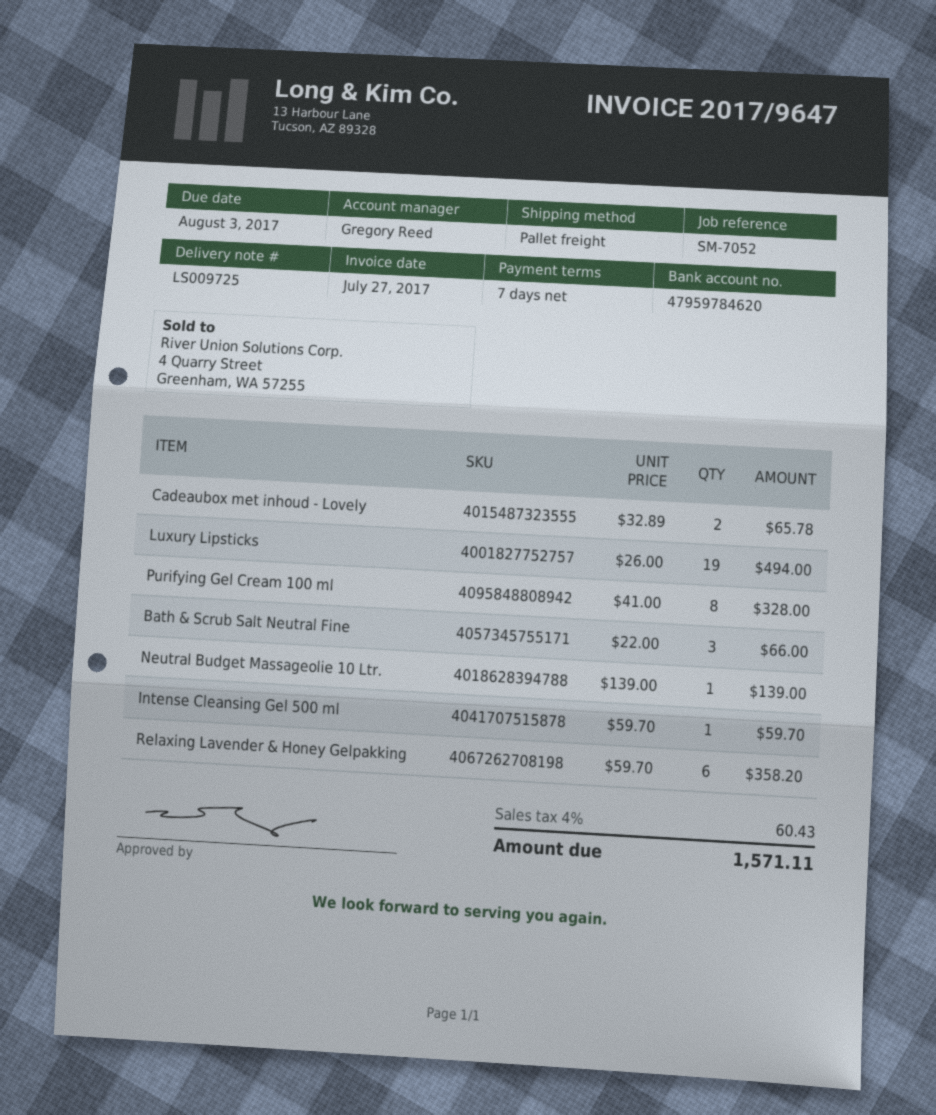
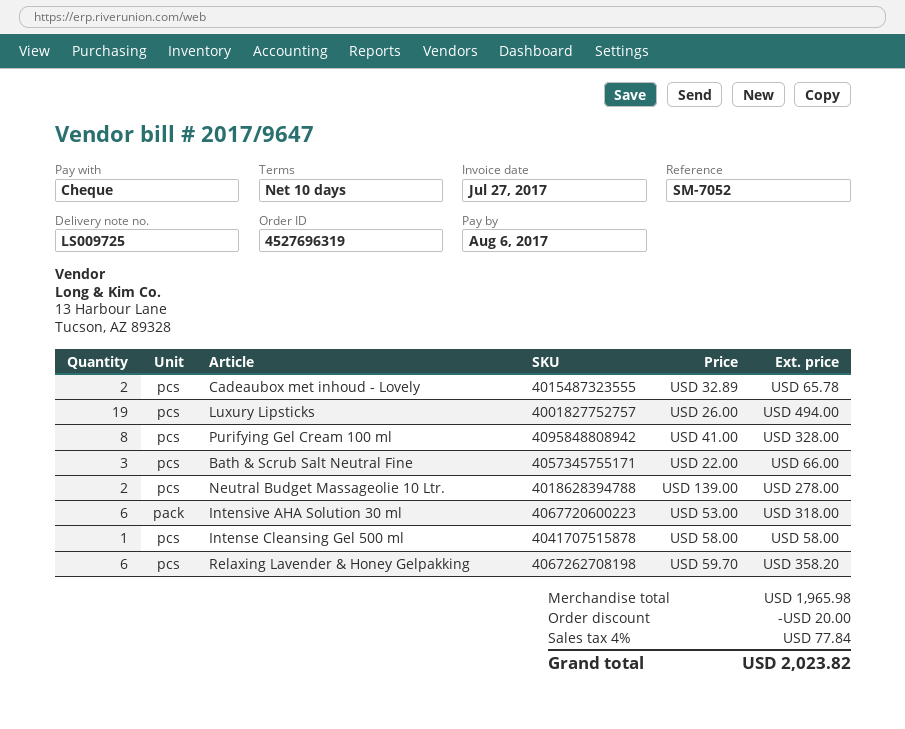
payment terms: 7 days -> 10 days
due date: 2017-08-03 -> 2017-08-06
Neutral Budget Massageolie 10 Ltr.: 1 x 139.00 = 139.00 -> 2 x 139.00 = 278.00
Intense Cleansing Gel 500 ml: 1 x 59.70 = 59.70 -> 1 x 58.00 = 58.00
Intensive AHA Solution 30 ml: none -> 6 x 53.00 = 318.00
discount: none -> 20.00
tax: 4% = 60.43 -> 4% = 77.84
total: 1571.11 -> 2023.82

